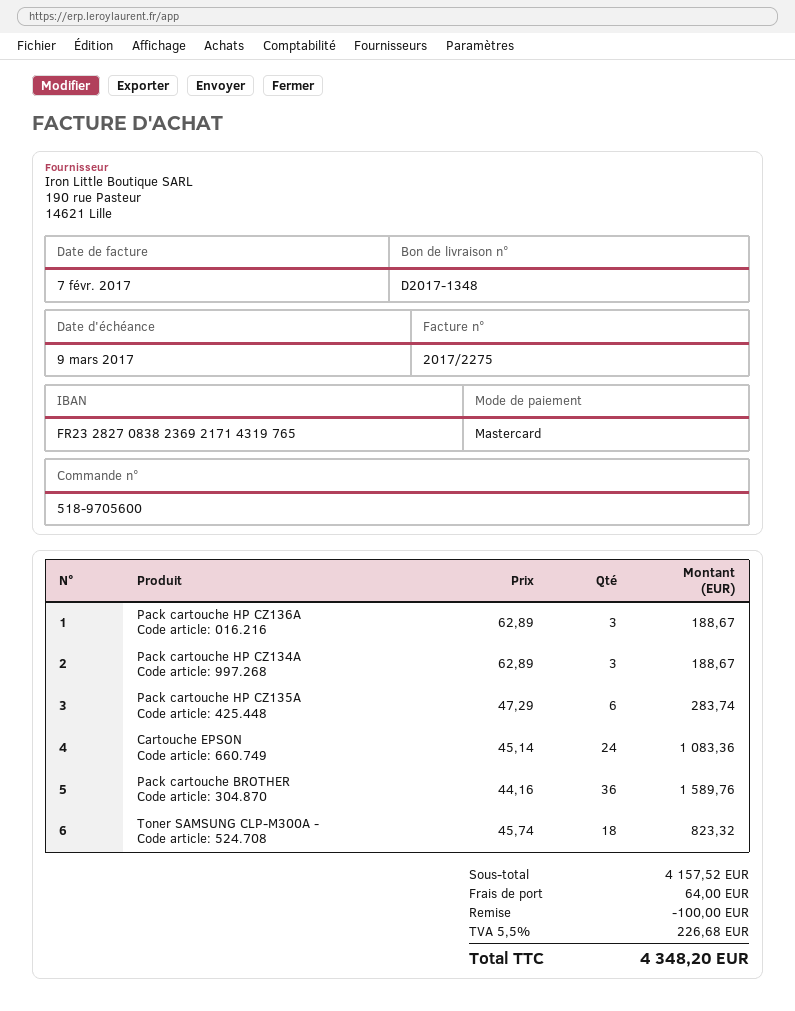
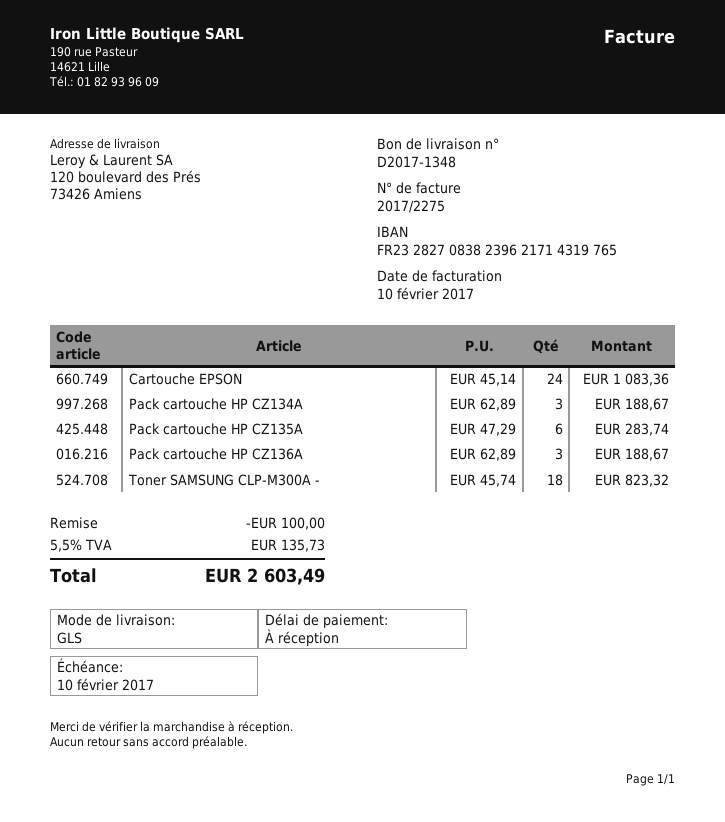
invoice date: 2017-02-07 -> 2017-02-10
due date: 2017-03-09 -> 2017-02-10
bank account: FR2328270838236921714319765 -> FR2328270838239621714319765
Pack cartouche BROTHER: 36 x 44.16 = 1589.76 -> none
shipping: 64.00 -> none
tax: 5.5% = 226.68 -> 5.5% = 135.73
total: 4348.20 -> 2603.49

